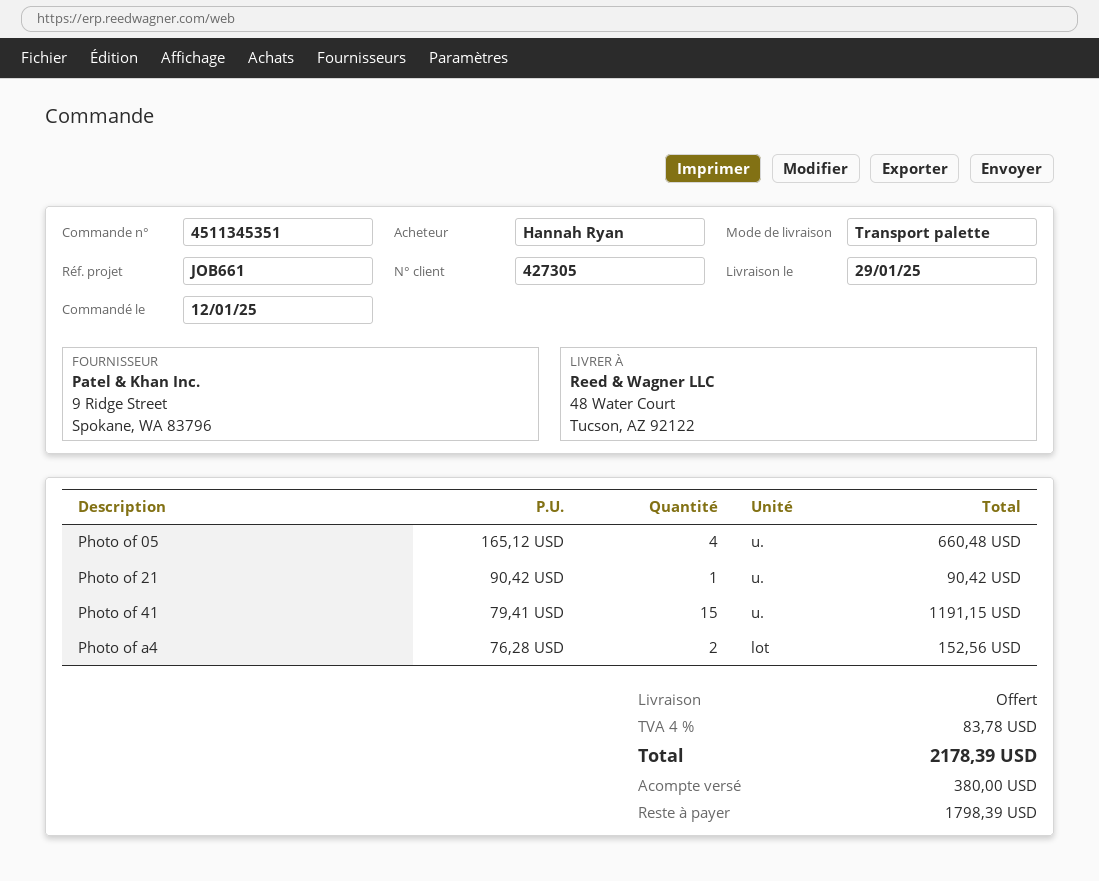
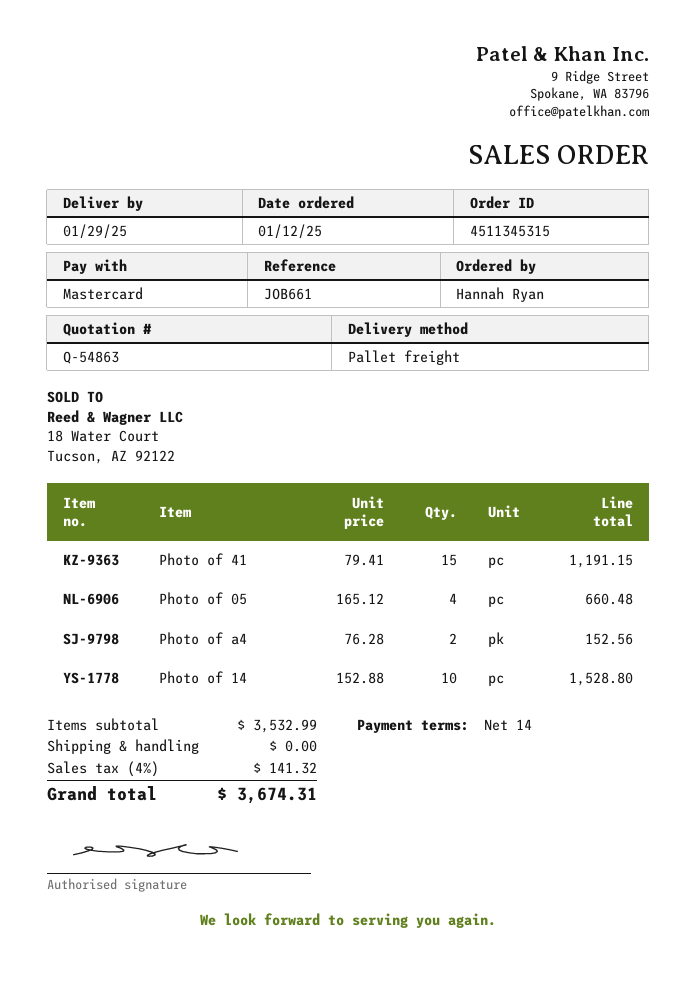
order number: 4511345351 -> 4511345315
Photo of 21: 1 x 90.42 = 90.42 -> none
Photo of 14: none -> 10 x 152.88 = 1528.80
tax: 4% = 83.78 -> 4% = 141.32
total: 2178.39 -> 3674.31

